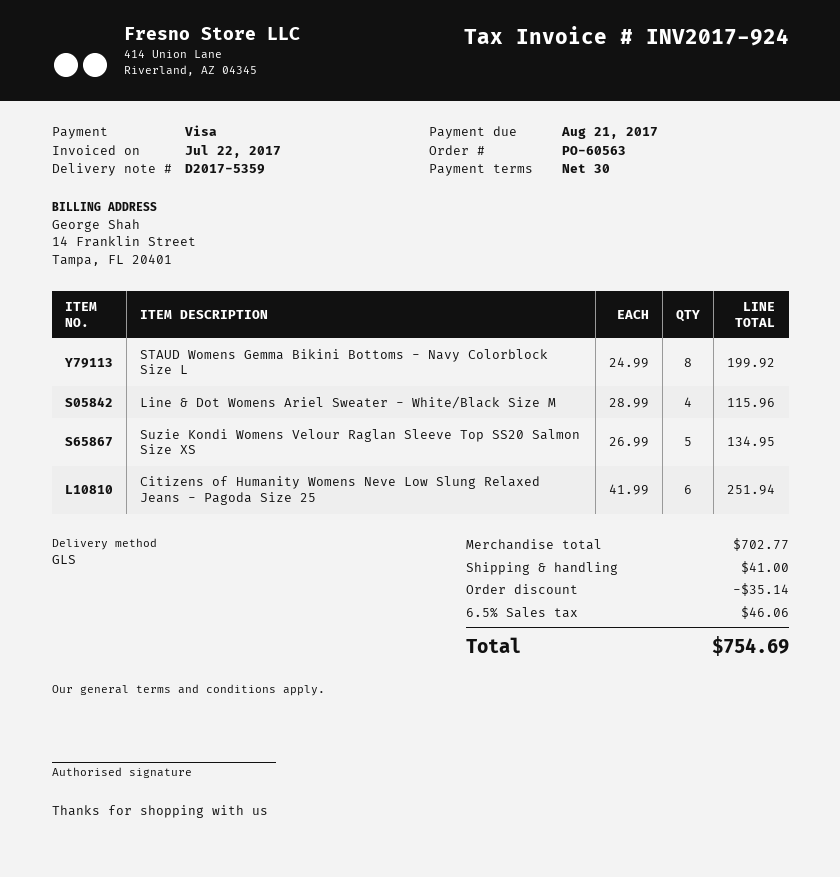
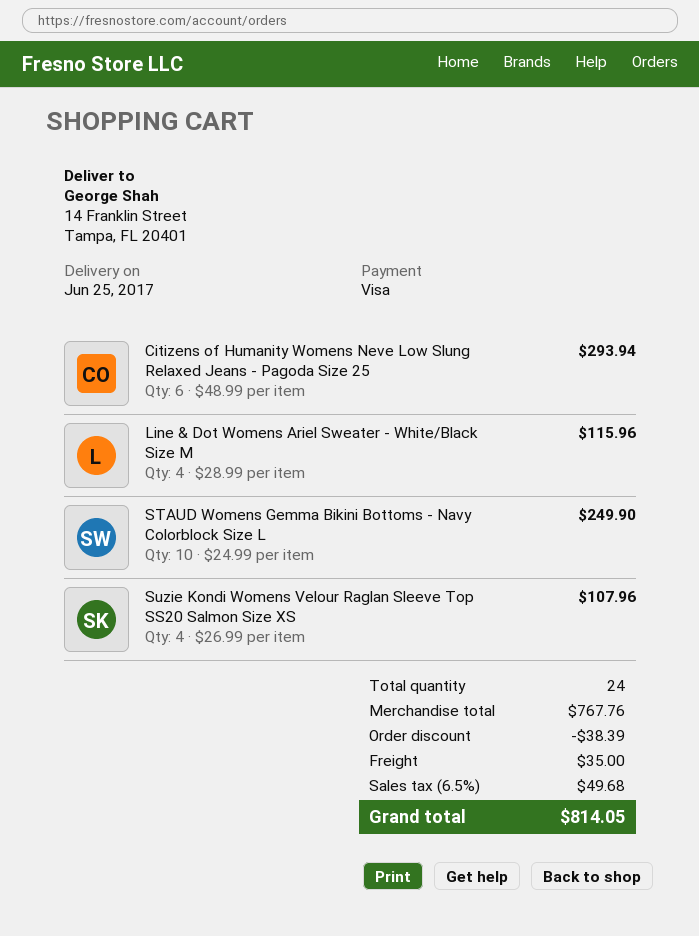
STAUD Womens Gemma Bikini Bottoms - Navy Colorblock Size L: 8 x 24.99 = 199.92 -> 10 x 24.99 = 249.90
Suzie Kondi Womens Velour Raglan Sleeve Top SS20 Salmon Size XS: 5 x 26.99 = 134.95 -> 4 x 26.99 = 107.96
Citizens of Humanity Womens Neve Low Slung Relaxed Jeans - Pagoda Size 25: 6 x 41.99 = 251.94 -> 6 x 48.99 = 293.94
subtotal: 702.77 -> 767.76
discount: 35.14 -> 38.39
shipping: 41.00 -> 35.00
tax: 6.5% = 46.06 -> 6.5% = 49.68
total: 754.69 -> 814.05

